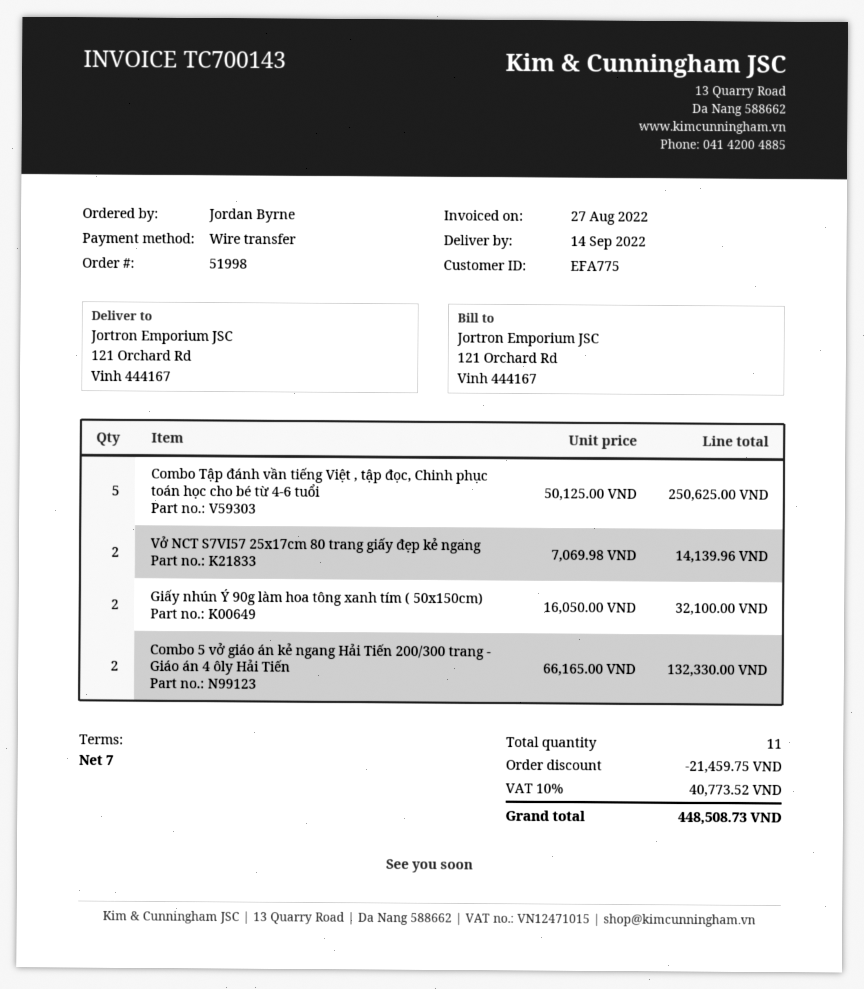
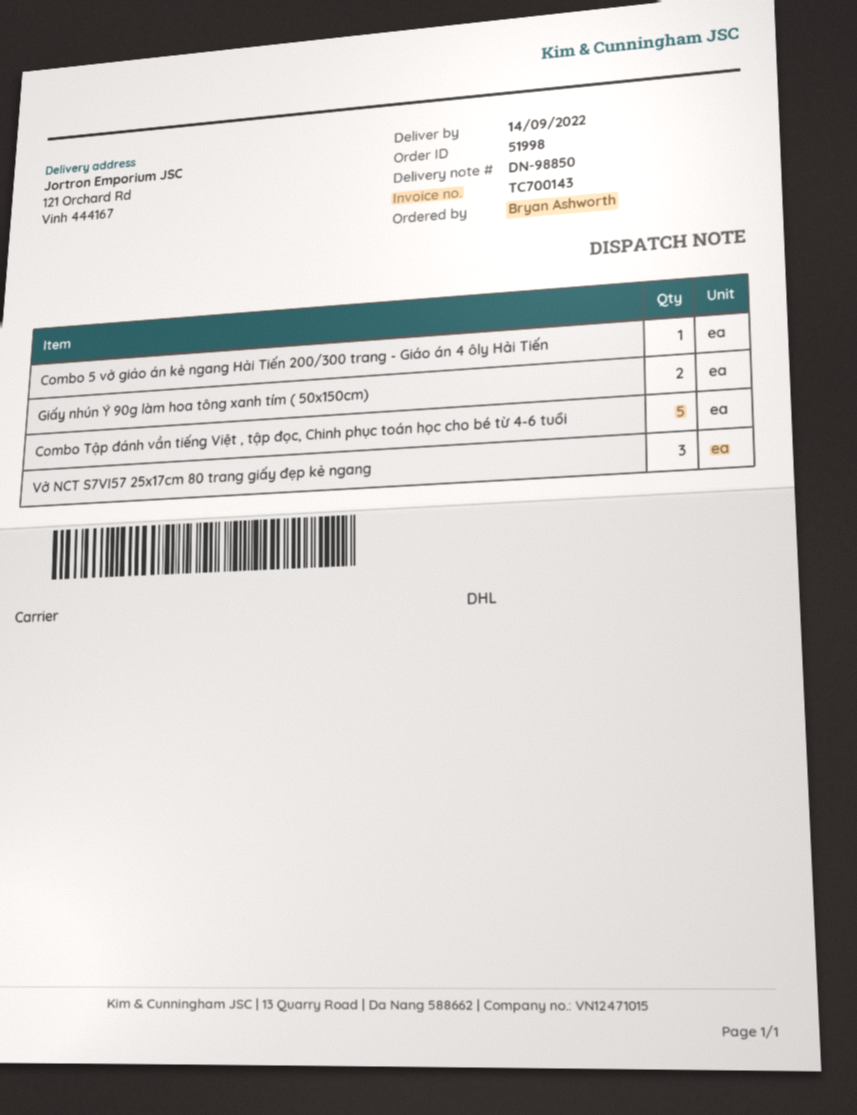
ordered by: Jordan Byrne -> Bryan Ashworth
Vở NCT S7VI57 25x17cm 80 trang giấy đẹp kẻ ngang: 2 -> 3
Combo 5 vở giáo án kẻ ngang Hải Tiến 200/300 trang - Giáo án 4 ôly Hải Tiến: 2 -> 1

